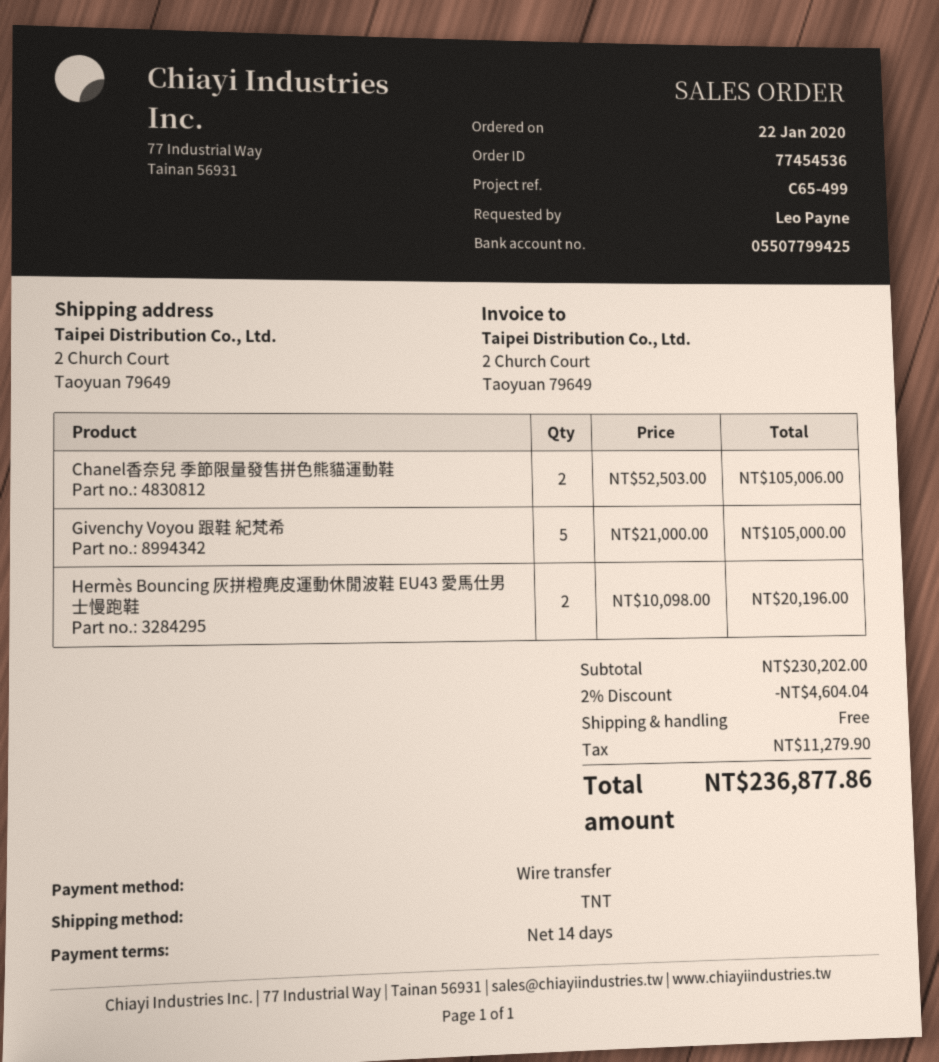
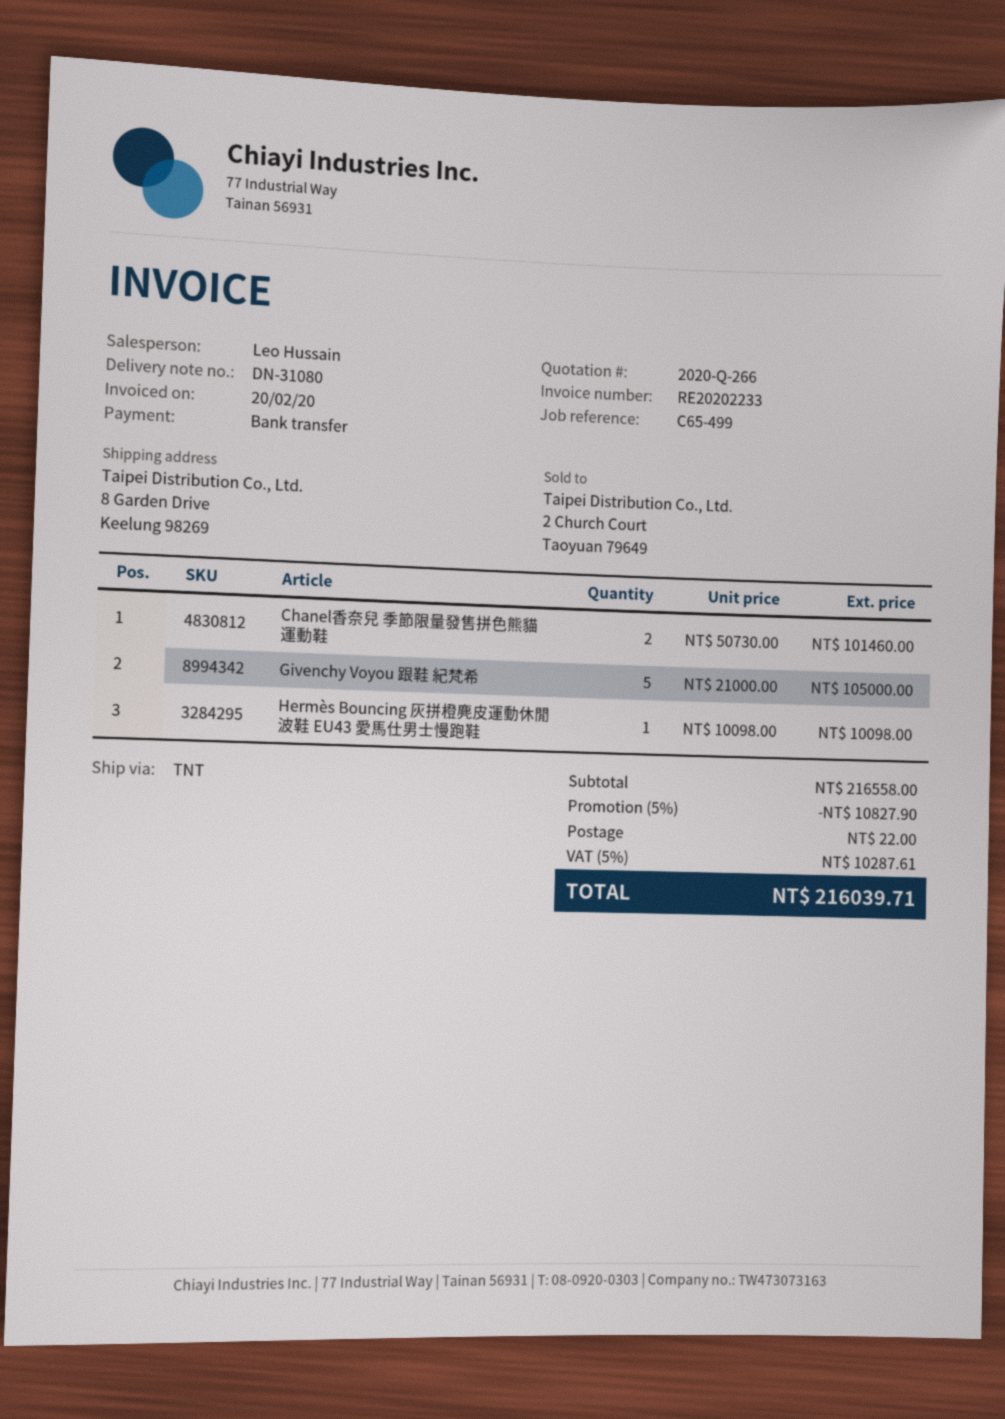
ship to: 2 Church Court, Taoyuan 79649 -> 8 Garden Drive, Keelung 98269
Chanel香奈兒 季節限量發售拼色熊貓運動鞋: 2 x 52503.00 = 105006.00 -> 2 x 50730.00 = 101460.00
Hermès Bouncing 灰拼橙麂皮運動休閒波鞋 EU43 愛馬仕男士慢跑鞋: 2 x 10098.00 = 20196.00 -> 1 x 10098.00 = 10098.00
subtotal: 230202.00 -> 216558.00
discount: 2% = 4604.04 -> 5% = 10827.90
shipping: 0.00 -> 22.00
tax: 11279.90 -> 10287.61
total: 236877.86 -> 216039.71

